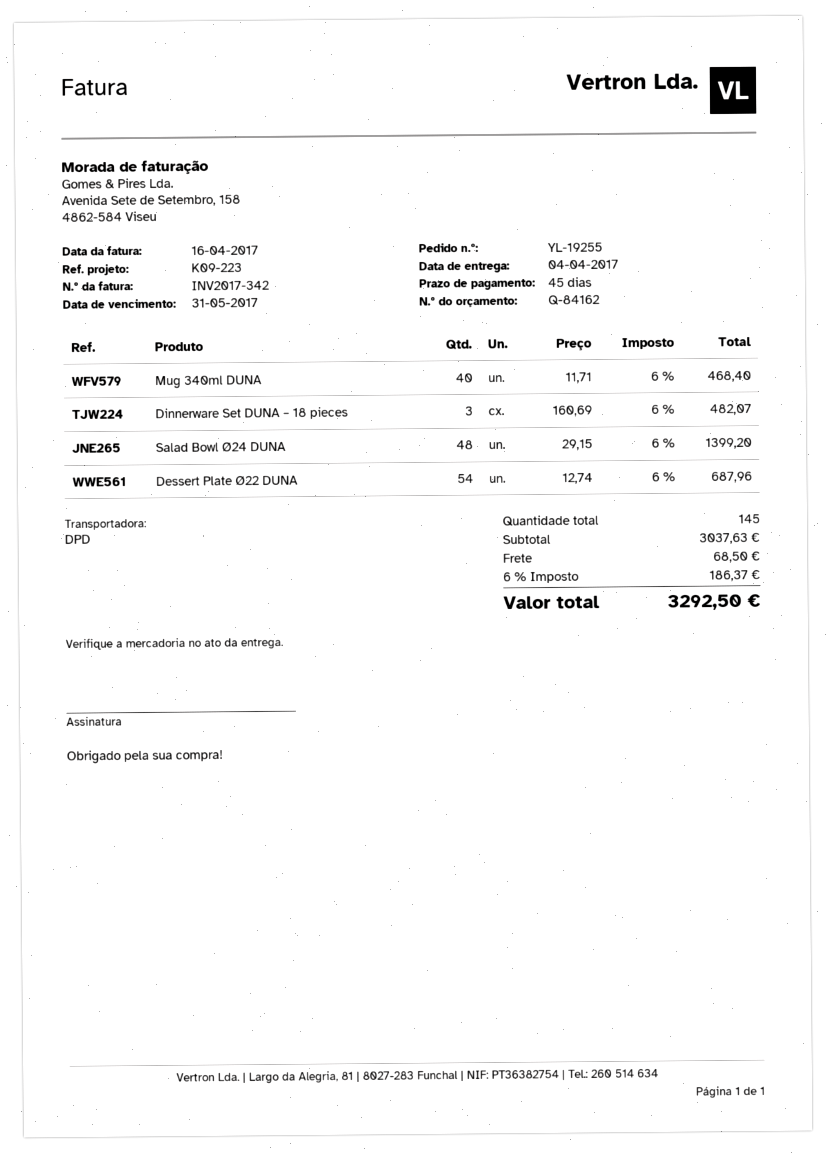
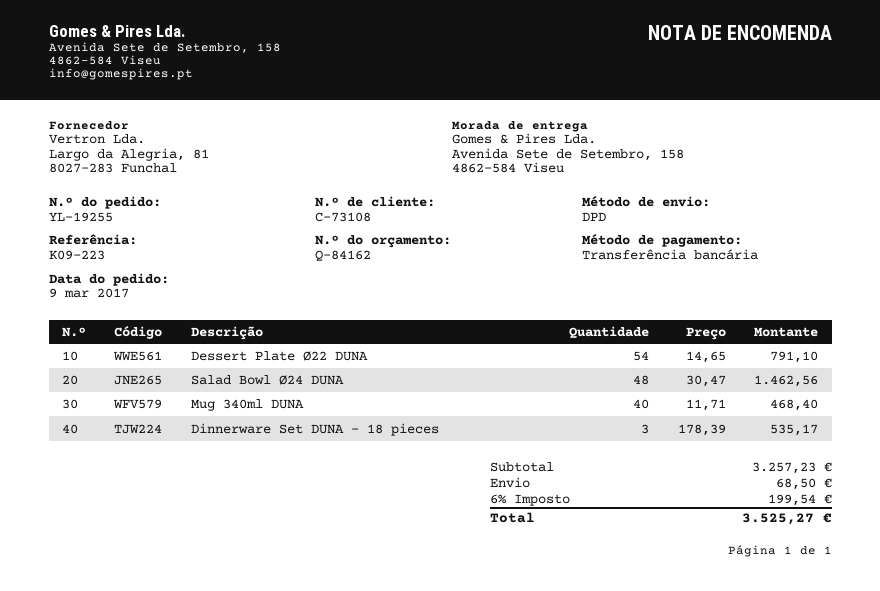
Dinnerware Set DUNA – 18 pieces: 3 x 160.69 = 482.07 -> 3 x 178.39 = 535.17
Salad Bowl Ø24 DUNA: 48 x 29.15 = 1399.20 -> 48 x 30.47 = 1462.56
Dessert Plate Ø22 DUNA: 54 x 12.74 = 687.96 -> 54 x 14.65 = 791.10
subtotal: 3037.63 -> 3257.23
tax: 6% = 186.37 -> 6% = 199.54
total: 3292.50 -> 3525.27

